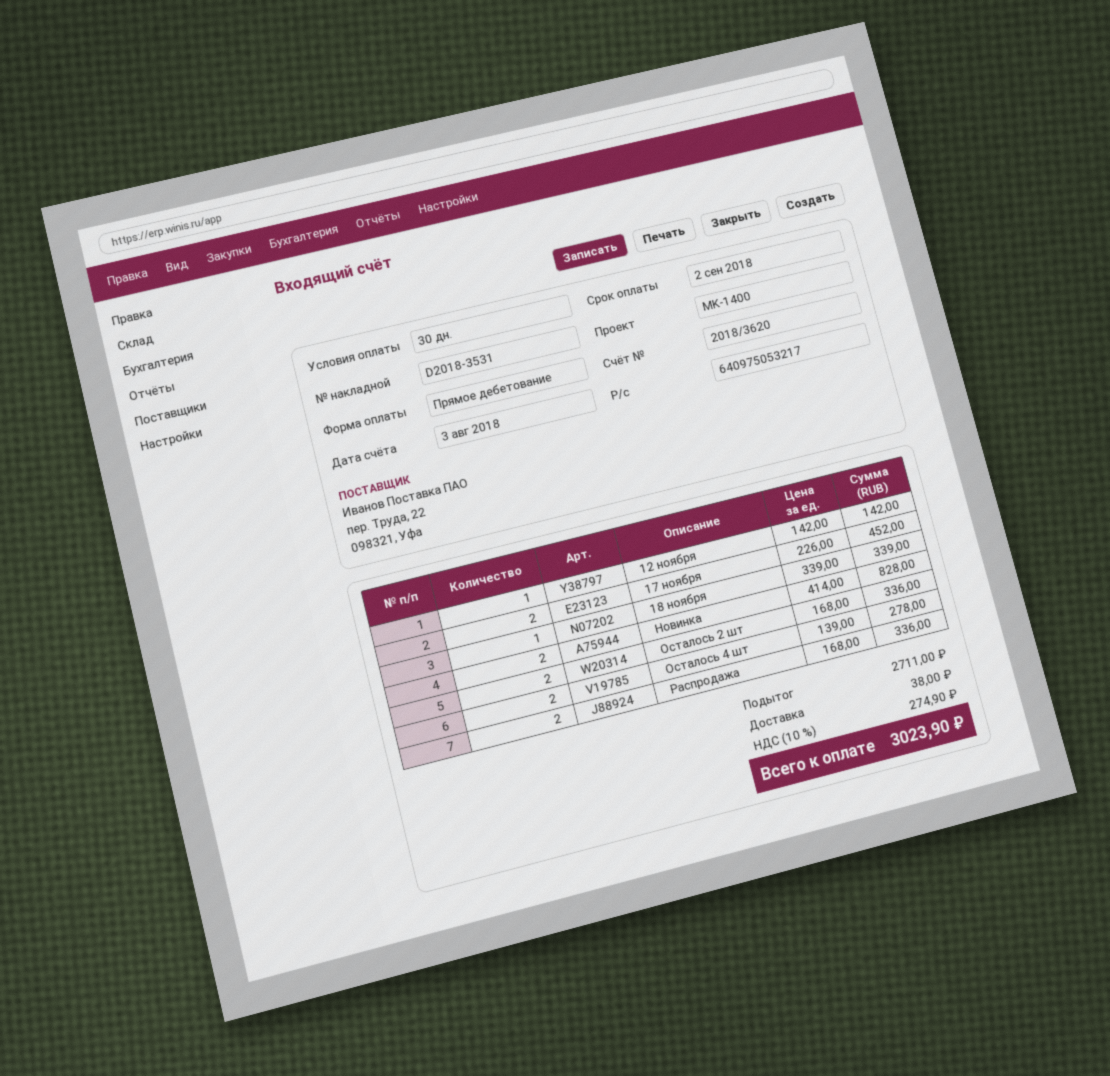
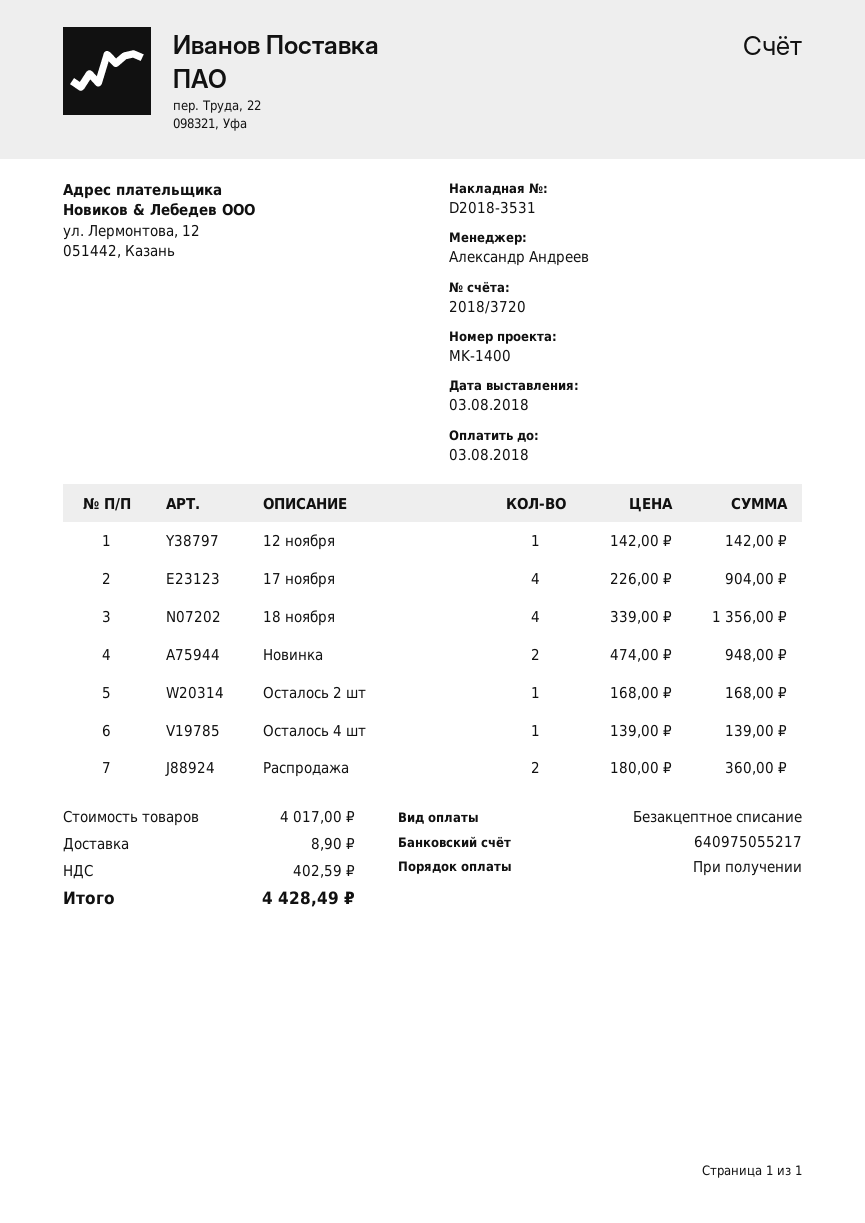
invoice number: 2018/3620 -> 2018/3720
payment terms: 30 days -> on receipt
due date: 2018-09-02 -> 2018-08-03
bank account: 640975053217 -> 640975055217
17 ноября: 2 x 226.00 = 452.00 -> 4 x 226.00 = 904.00
18 ноября: 1 x 339.00 = 339.00 -> 4 x 339.00 = 1356.00
Новинка: 2 x 414.00 = 828.00 -> 2 x 474.00 = 948.00
Осталось 2 шт: 2 x 168.00 = 336.00 -> 1 x 168.00 = 168.00
Осталось 4 шт: 2 x 139.00 = 278.00 -> 1 x 139.00 = 139.00
Распродажа: 2 x 168.00 = 336.00 -> 2 x 180.00 = 360.00
subtotal: 2711.00 -> 4017.00
shipping: 38.00 -> 8.90
tax: 274.90 -> 402.59
total: 3023.90 -> 4428.49

